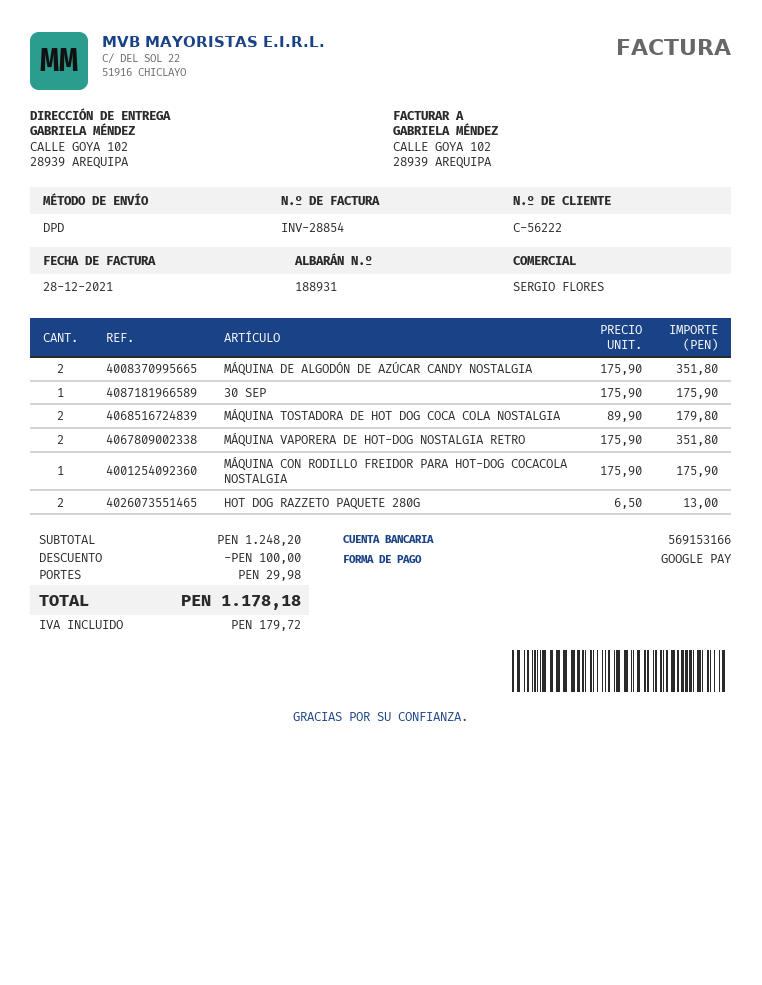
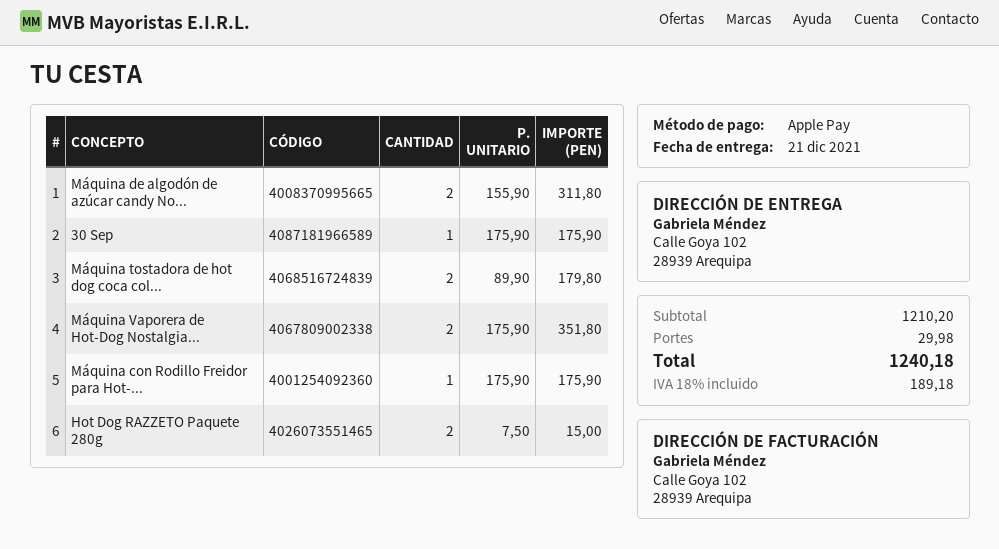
payment method: Google Pay -> Apple Pay
MÁQUINA DE ALGODÓN DE AZÚCAR CANDY NOSTALGIA: 2 x 175.90 = 351.80 -> 2 x 155.90 = 311.80
HOT DOG RAZZETO PAQUETE 280G: 2 x 6.50 = 13.00 -> 2 x 7.50 = 15.00
subtotal: 1248.20 -> 1210.20
discount: 100.00 -> none
tax: 179.72 -> 189.18
total: 1178.18 -> 1240.18

